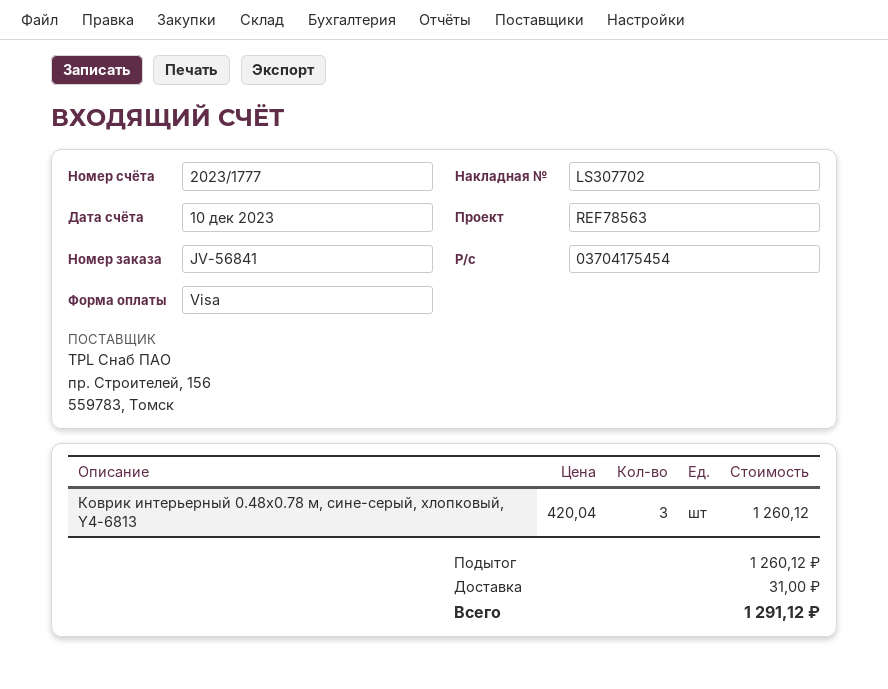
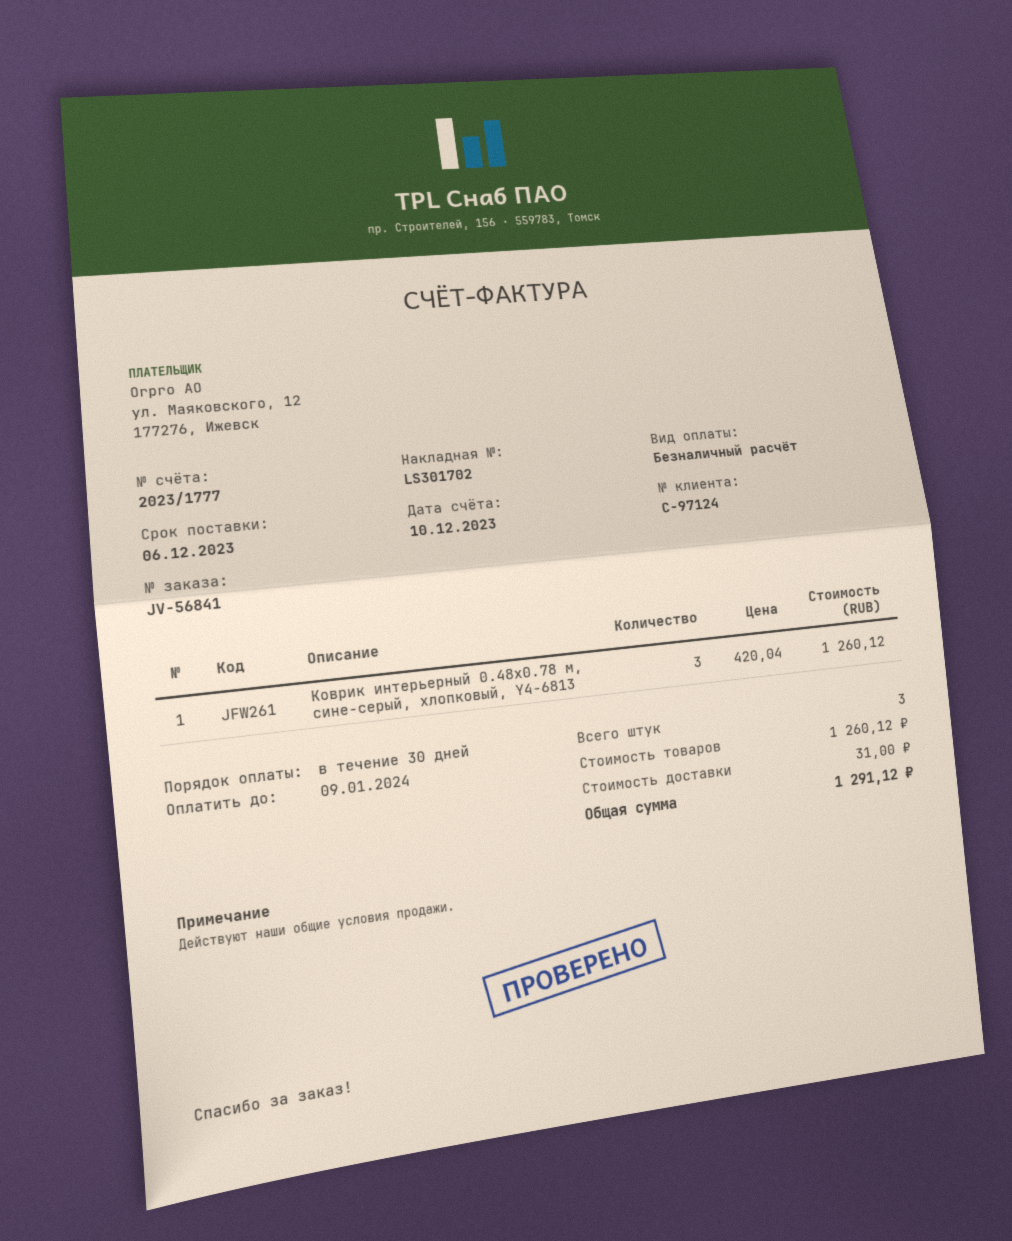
delivery note number: LS307702 -> LS301702
payment method: Visa -> bank transfer

